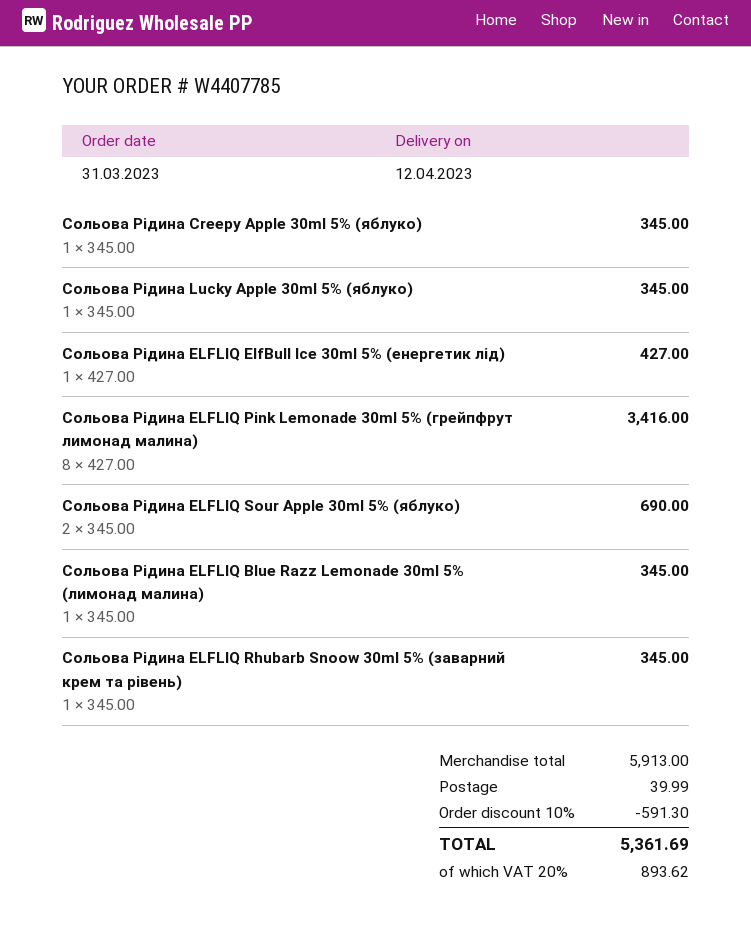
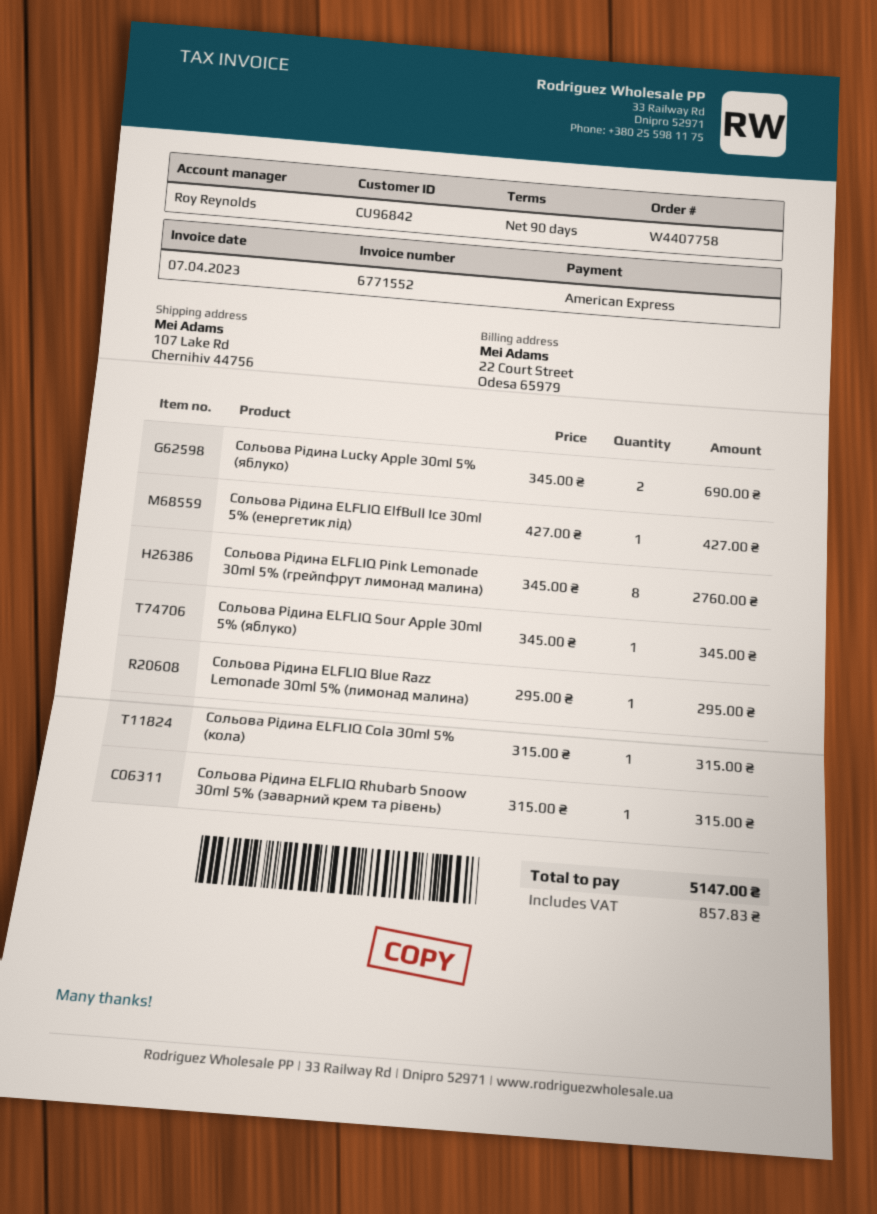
order number: W4407785 -> W4407758
Сольова Рідина Creepy Apple 30ml 5% (яблуко): 1 x 345.00 = 345.00 -> none
Сольова Рідина Lucky Apple 30ml 5% (яблуко): 1 x 345.00 = 345.00 -> 2 x 345.00 = 690.00
Сольова Рідина ELFLIQ Pink Lemonade 30ml 5% (грейпфрут лимонад малина): 8 x 427.00 = 3416.00 -> 8 x 345.00 = 2760.00
Сольова Рідина ELFLIQ Sour Apple 30ml 5% (яблуко): 2 x 345.00 = 690.00 -> 1 x 345.00 = 345.00
Сольова Рідина ELFLIQ Blue Razz Lemonade 30ml 5% (лимонад малина): 1 x 345.00 = 345.00 -> 1 x 295.00 = 295.00
Сольова Рідина ELFLIQ Rhubarb Snoow 30ml 5% (заварний крем та рівень): 1 x 345.00 = 345.00 -> 1 x 315.00 = 315.00
Сольова Рідина ELFLIQ Cola 30ml 5% (кола): none -> 1 x 315.00 = 315.00
discount: 10% = 591.30 -> none
shipping: 39.99 -> none
tax: 893.62 -> 857.83
total: 5361.69 -> 5147.00

